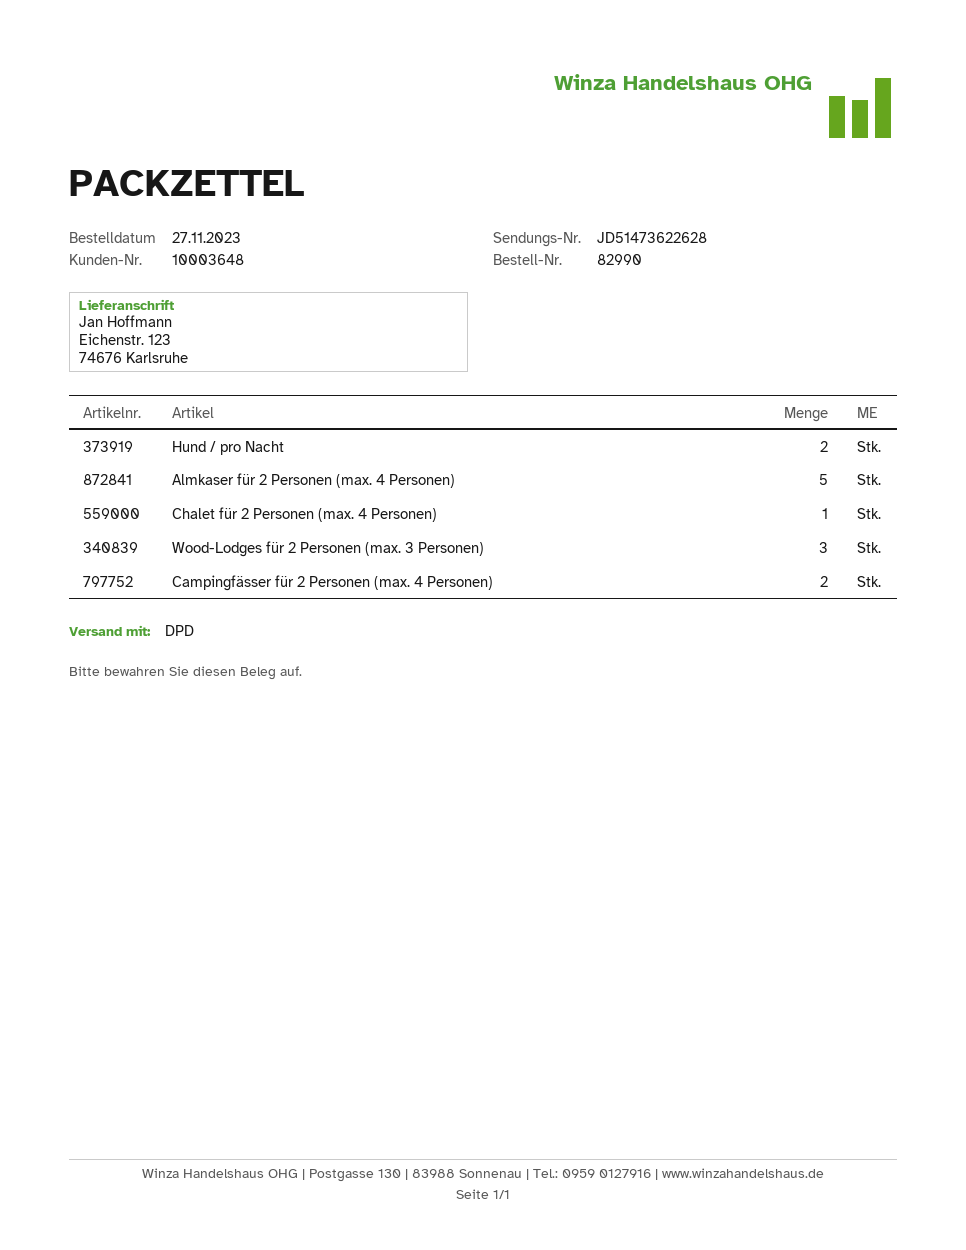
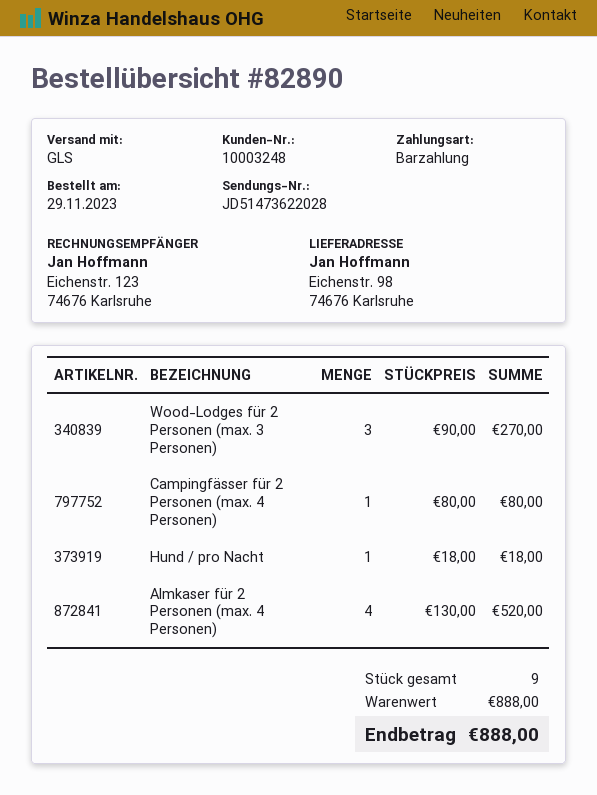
order number: 82990 -> 82890
order date: 2023-11-27 -> 2023-11-29
customer number: 10003648 -> 10003248
shipping method: DPD -> GLS
tracking number: JD51473622628 -> JD51473622028
ship to: Eichenstr. 123, 74676 Karlsruhe -> Eichenstr. 98, 74676 Karlsruhe
Hund / pro Nacht: 2 -> 1
Almkaser für 2 Personen (max. 4 Personen): 5 -> 4
Chalet für 2 Personen (max. 4 Personen): 1 -> none
Campingfässer für 2 Personen (max. 4 Personen): 2 -> 1

